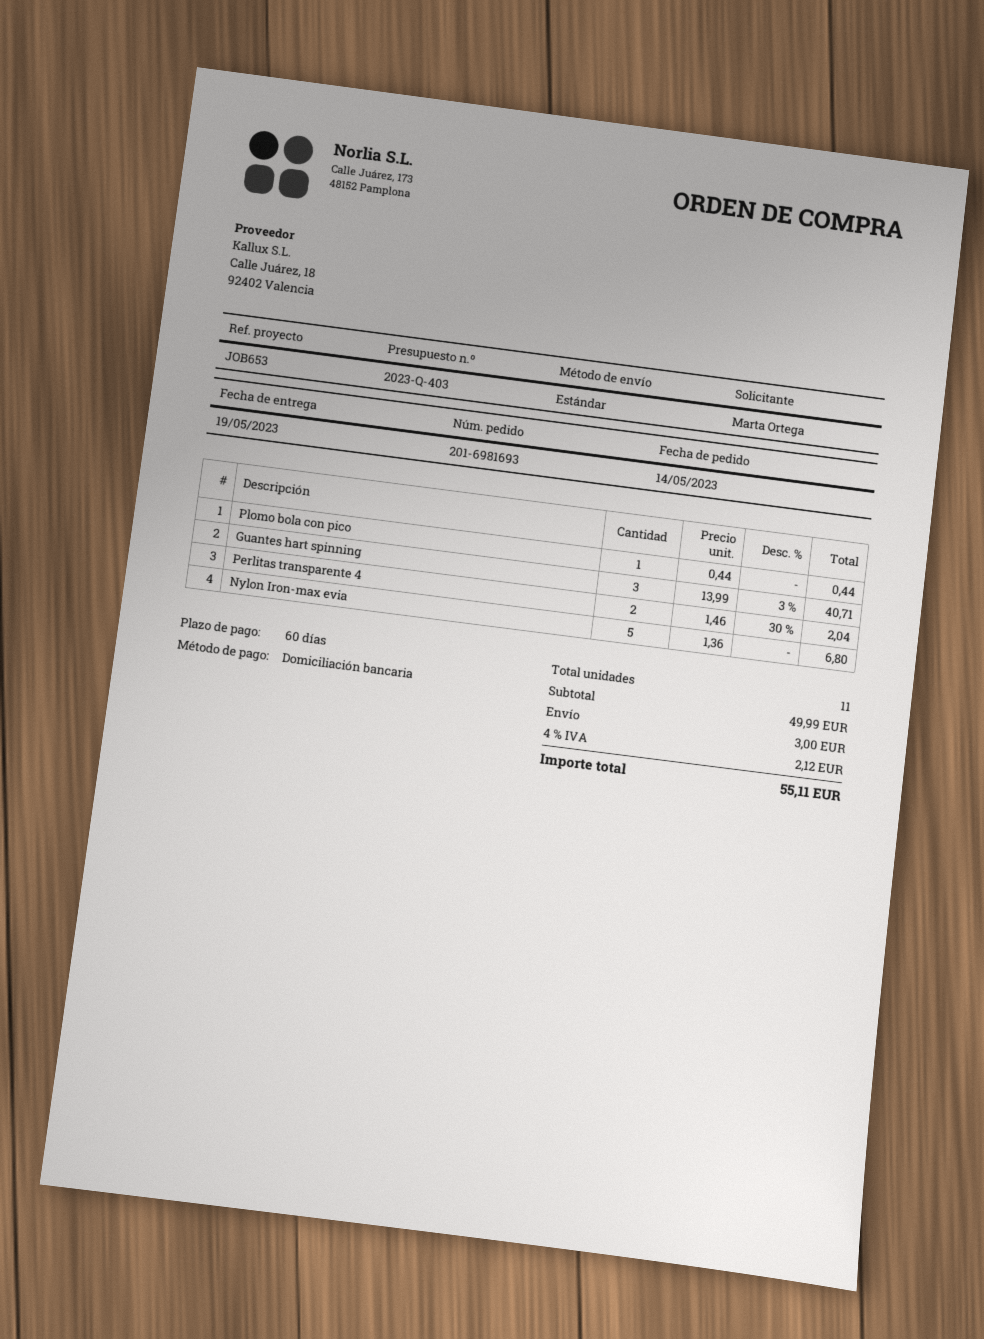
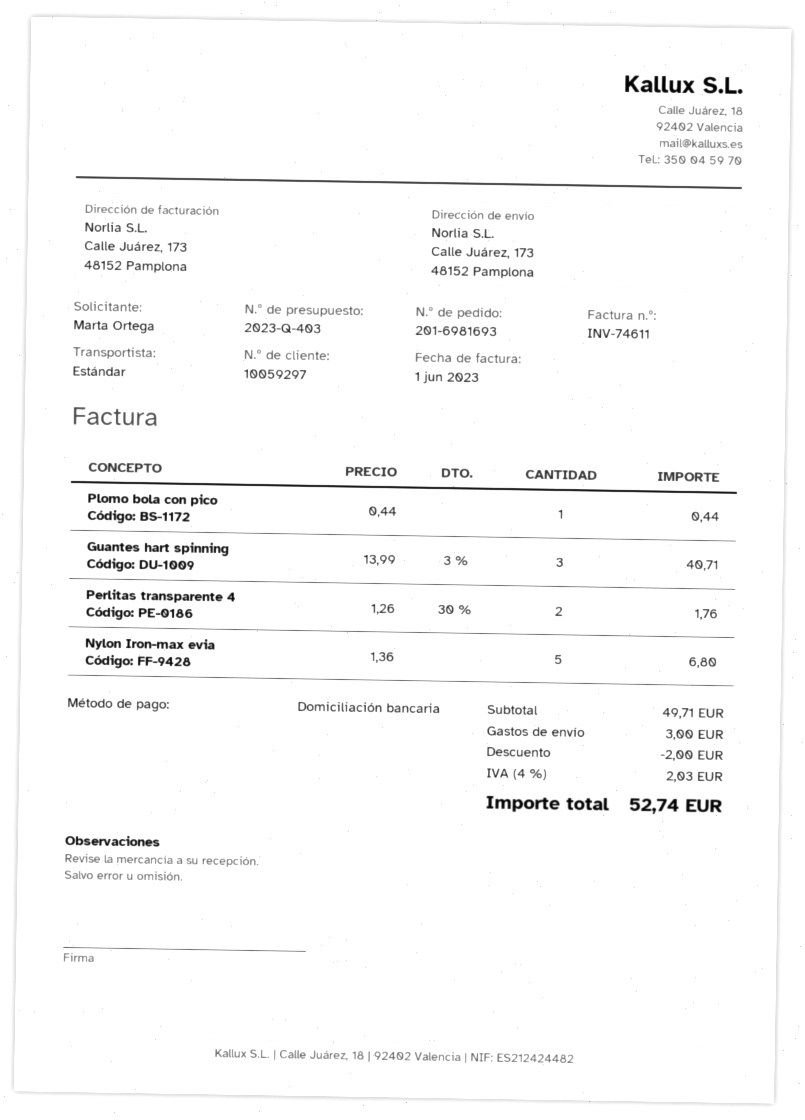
Perlitas transparente 4: 2 x 1.46 - 30% = 2.04 -> 2 x 1.26 - 30% = 1.76
subtotal: 49.99 -> 49.71
discount: none -> 2.00
tax: 4% = 2.12 -> 4% = 2.03
total: 55.11 -> 52.74

